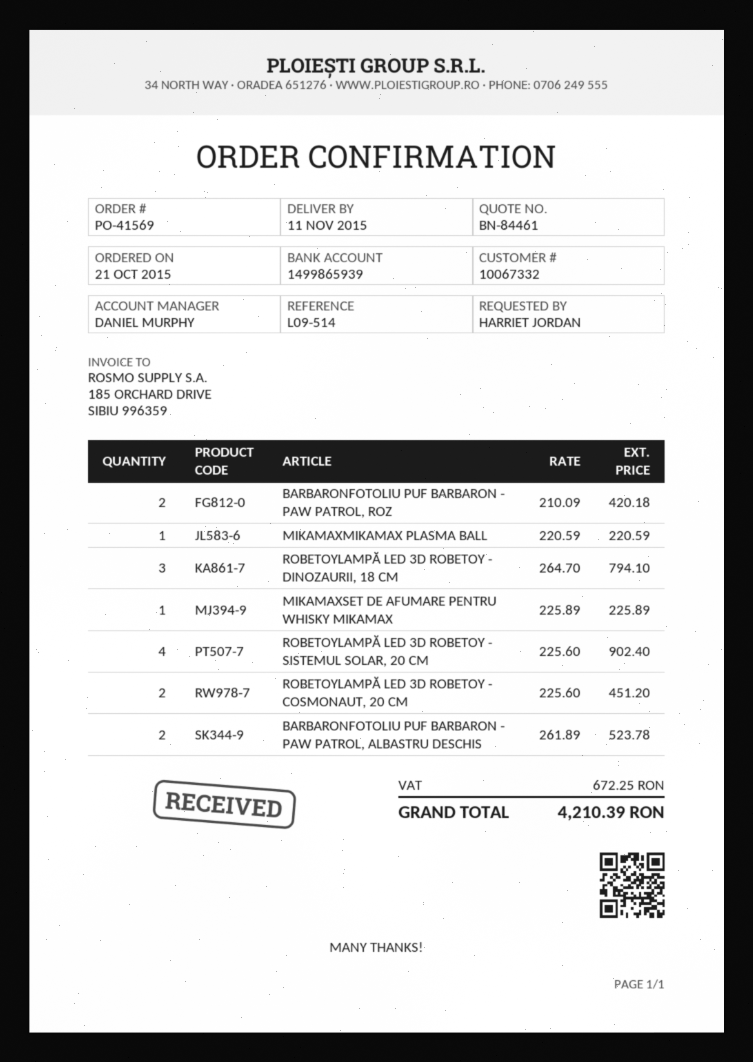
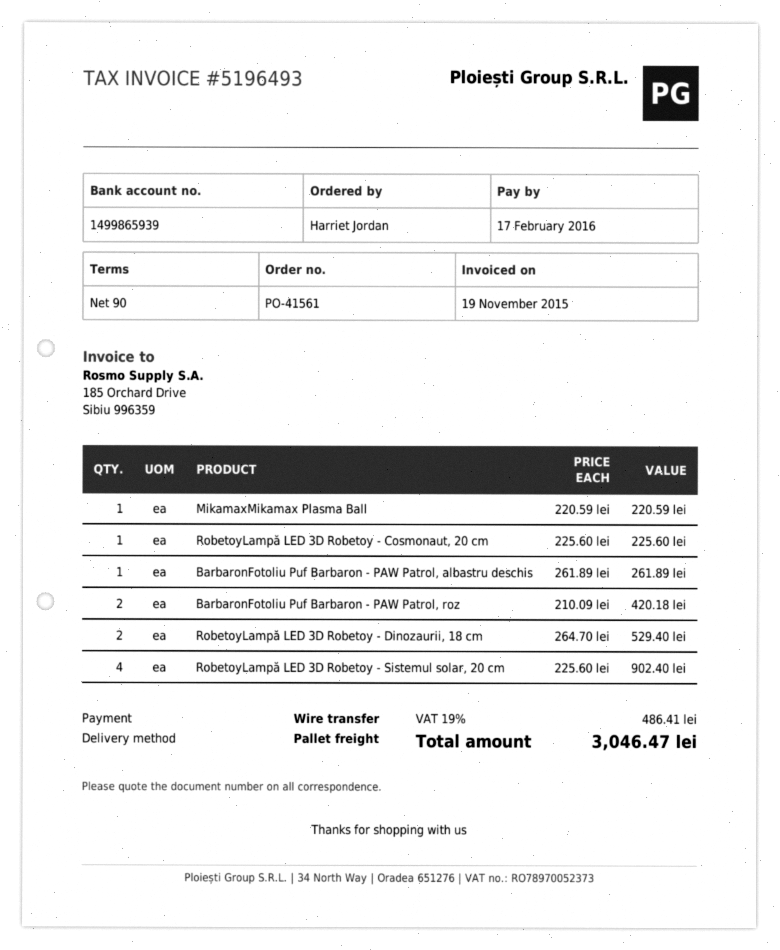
order number: PO-41569 -> PO-41561
ROBETOYLAMPĂ LED 3D ROBETOY - DINOZAURII, 18 CM: 3 x 264.70 = 794.10 -> 2 x 264.70 = 529.40
MIKAMAXSET DE AFUMARE PENTRU WHISKY MIKAMAX: 1 x 225.89 = 225.89 -> none
ROBETOYLAMPĂ LED 3D ROBETOY - COSMONAUT, 20 CM: 2 x 225.60 = 451.20 -> 1 x 225.60 = 225.60
BARBARONFOTOLIU PUF BARBARON - PAW PATROL, ALBASTRU DESCHIS: 2 x 261.89 = 523.78 -> 1 x 261.89 = 261.89
tax: 672.25 -> 486.41
total: 4210.39 -> 3046.47

